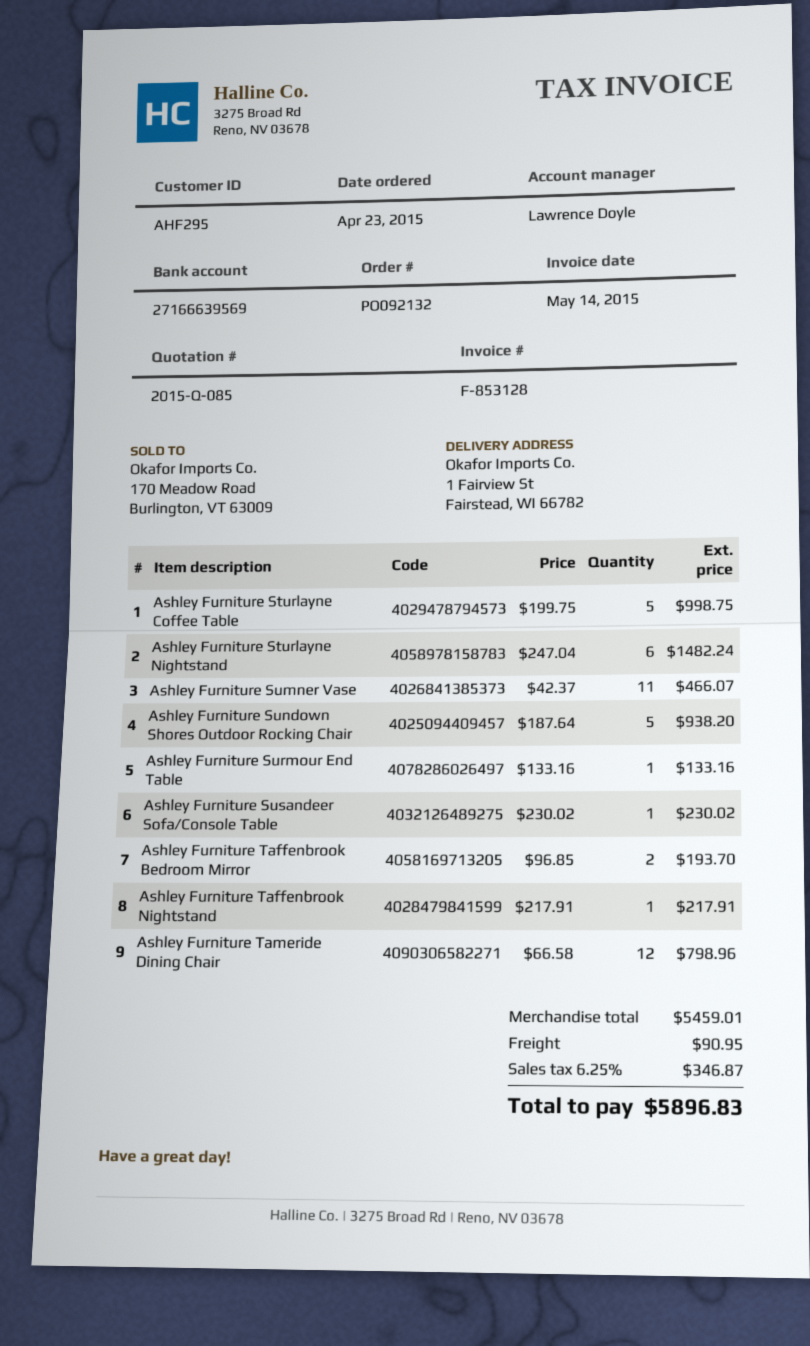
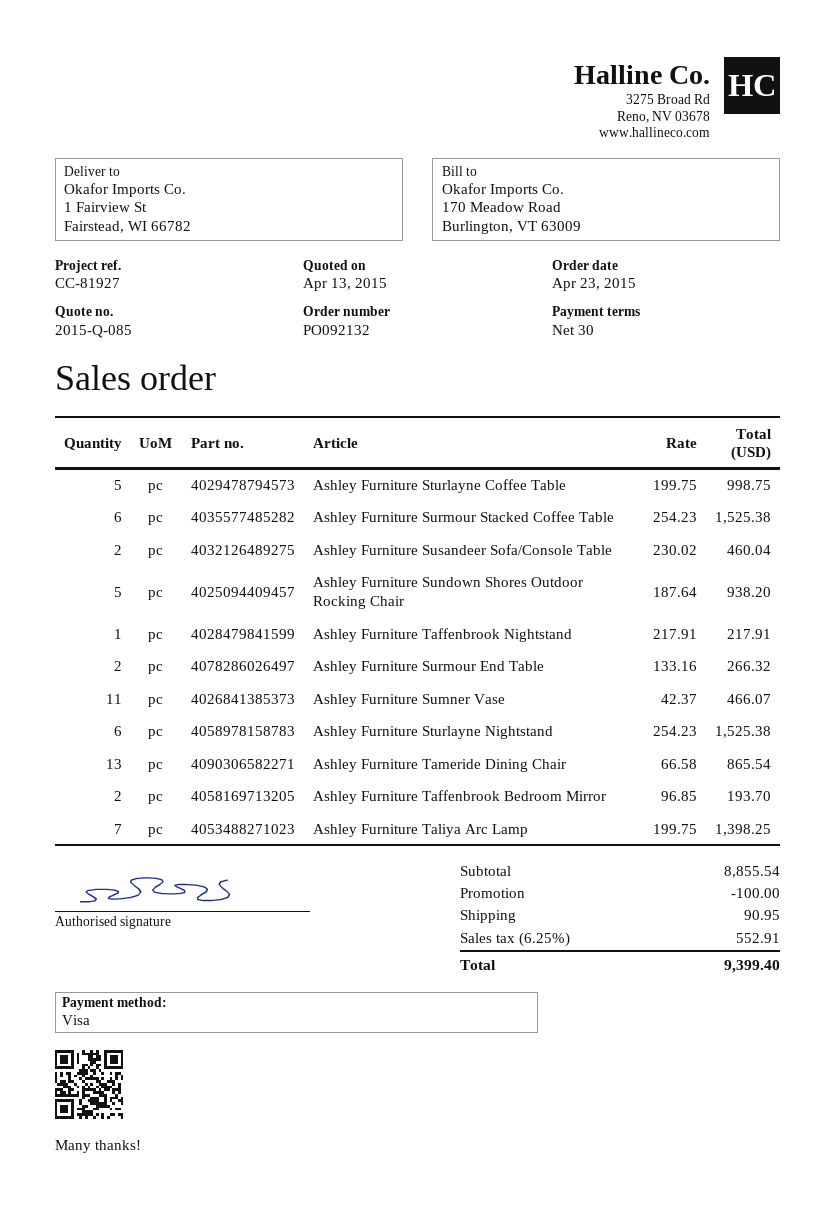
Ashley Furniture Sturlayne Nightstand: 6 x 247.04 = 1482.24 -> 6 x 254.23 = 1525.38
Ashley Furniture Surmour End Table: 1 x 133.16 = 133.16 -> 2 x 133.16 = 266.32
Ashley Furniture Susandeer Sofa/Console Table: 1 x 230.02 = 230.02 -> 2 x 230.02 = 460.04
Ashley Furniture Tameride Dining Chair: 12 x 66.58 = 798.96 -> 13 x 66.58 = 865.54
Ashley Furniture Surmour Stacked Coffee Table: none -> 6 x 254.23 = 1525.38
Ashley Furniture Taliya Arc Lamp: none -> 7 x 199.75 = 1398.25
subtotal: 5459.01 -> 8855.54
discount: none -> 100.00
tax: 6.25% = 346.87 -> 6.25% = 552.91
total: 5896.83 -> 9399.40

